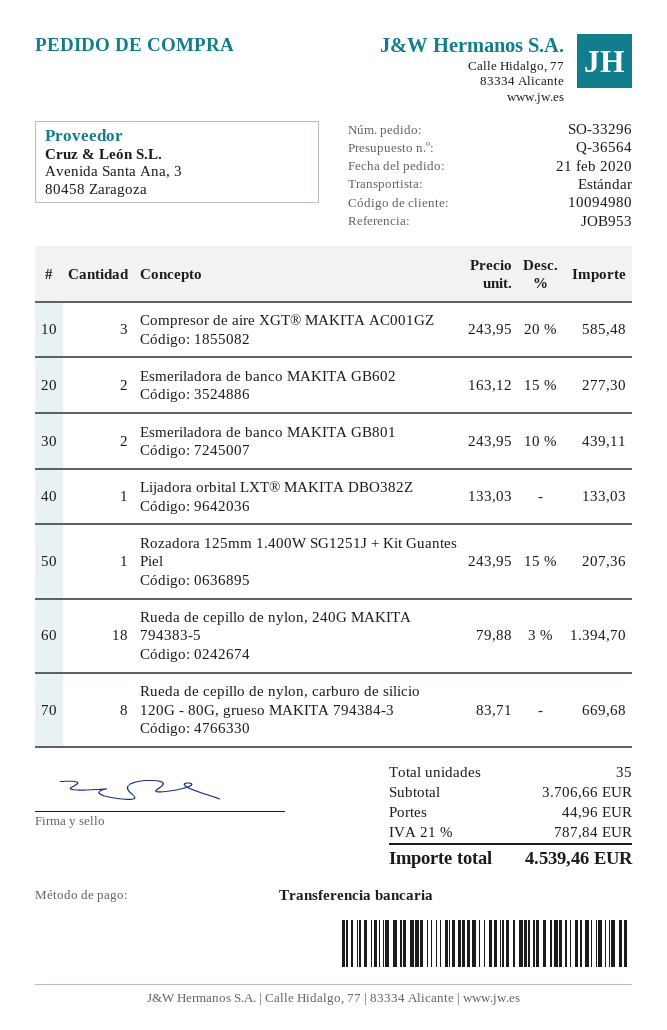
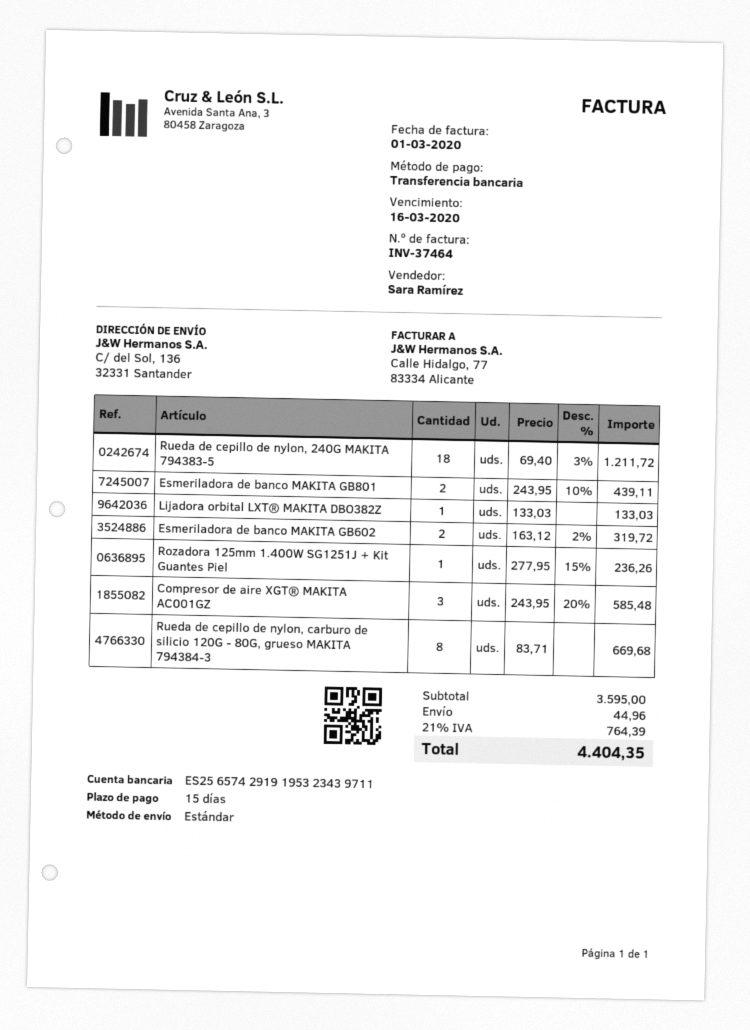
Esmeriladora de banco MAKITA GB602: 2 x 163.12 - 15% = 277.30 -> 2 x 163.12 - 2% = 319.72
Rozadora 125mm 1.400W SG1251J + Kit Guantes Piel: 1 x 243.95 - 15% = 207.36 -> 1 x 277.95 - 15% = 236.26
Rueda de cepillo de nylon, 240G MAKITA 794383-5: 18 x 79.88 - 3% = 1394.70 -> 18 x 69.40 - 3% = 1211.72
subtotal: 3706.66 -> 3595.00
tax: 21% = 787.84 -> 21% = 764.39
total: 4539.46 -> 4404.35

